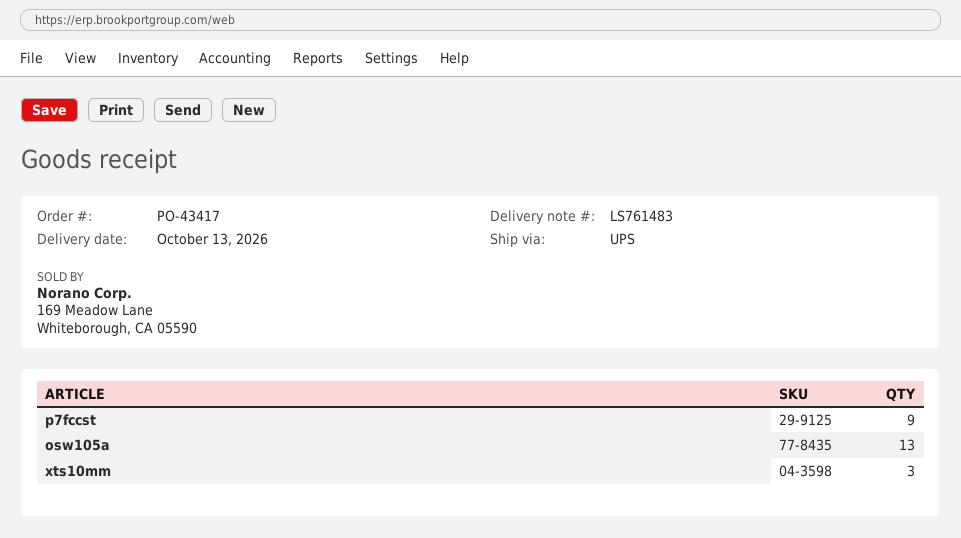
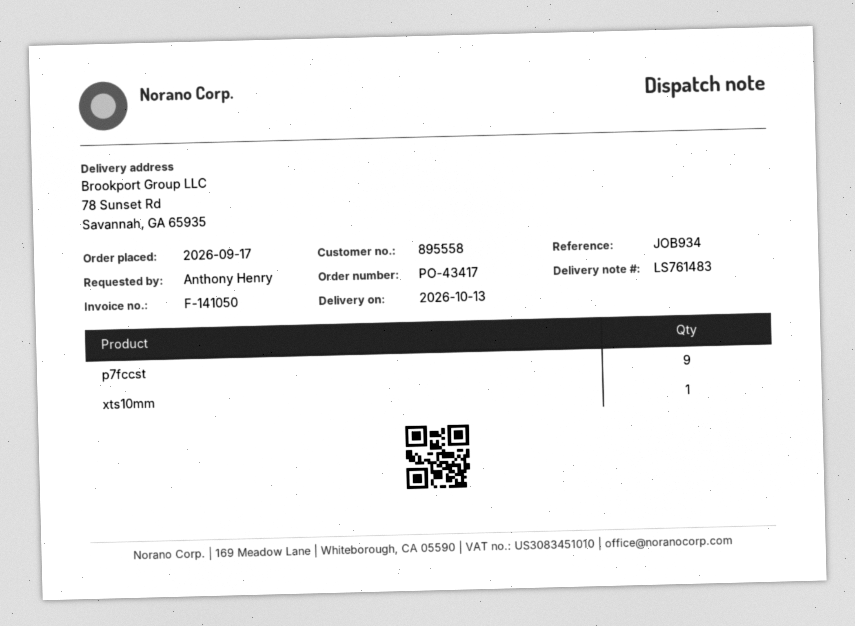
osw105a: 13 -> none
xts10mm: 3 -> 1

